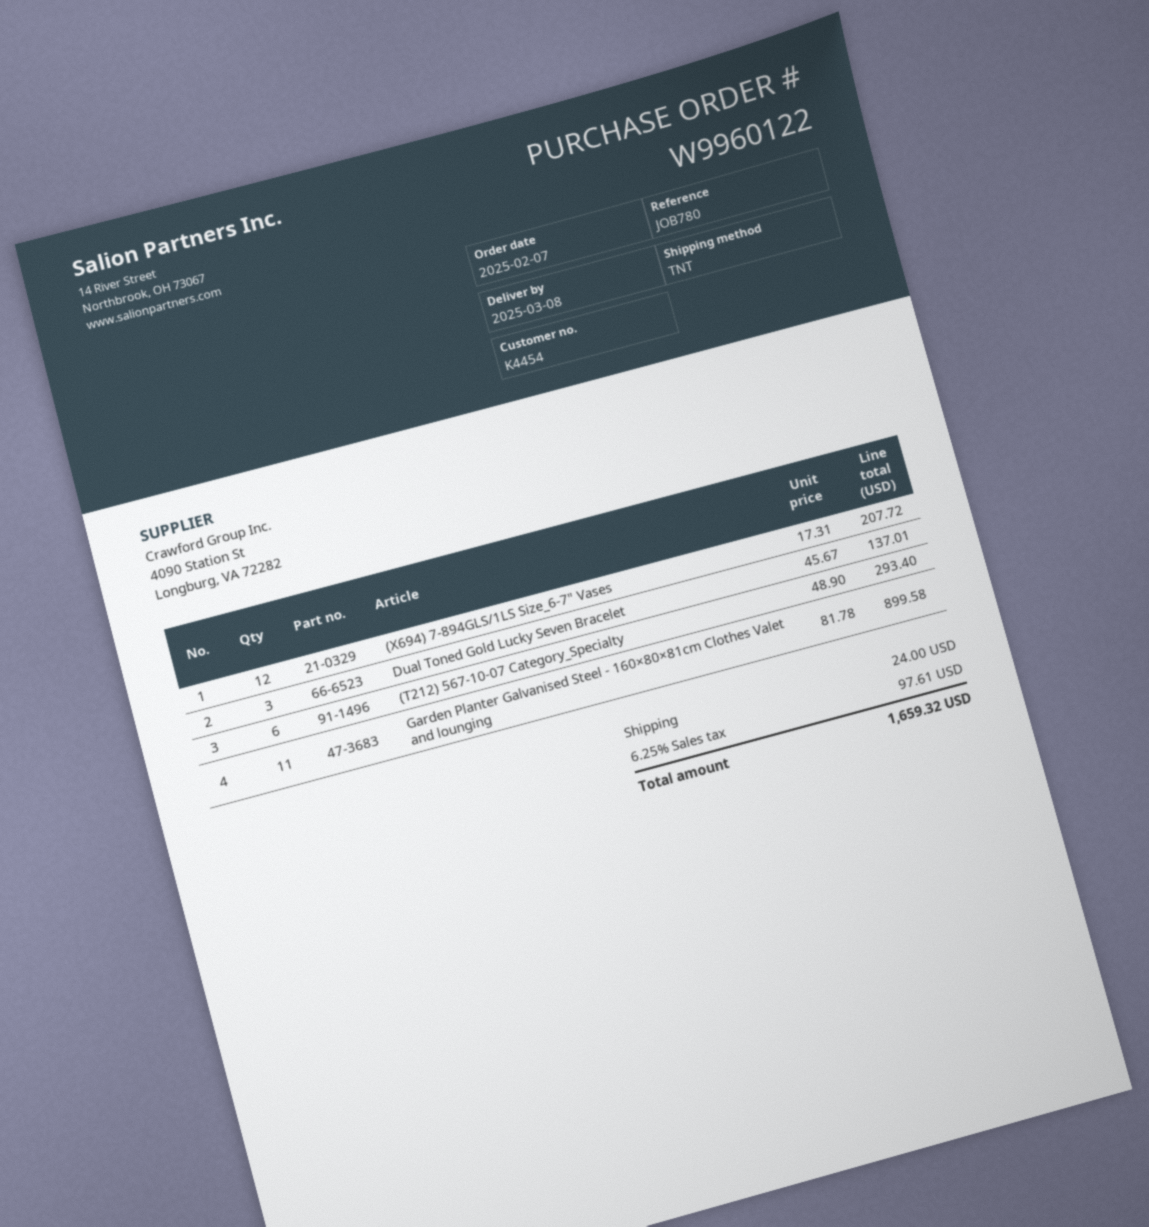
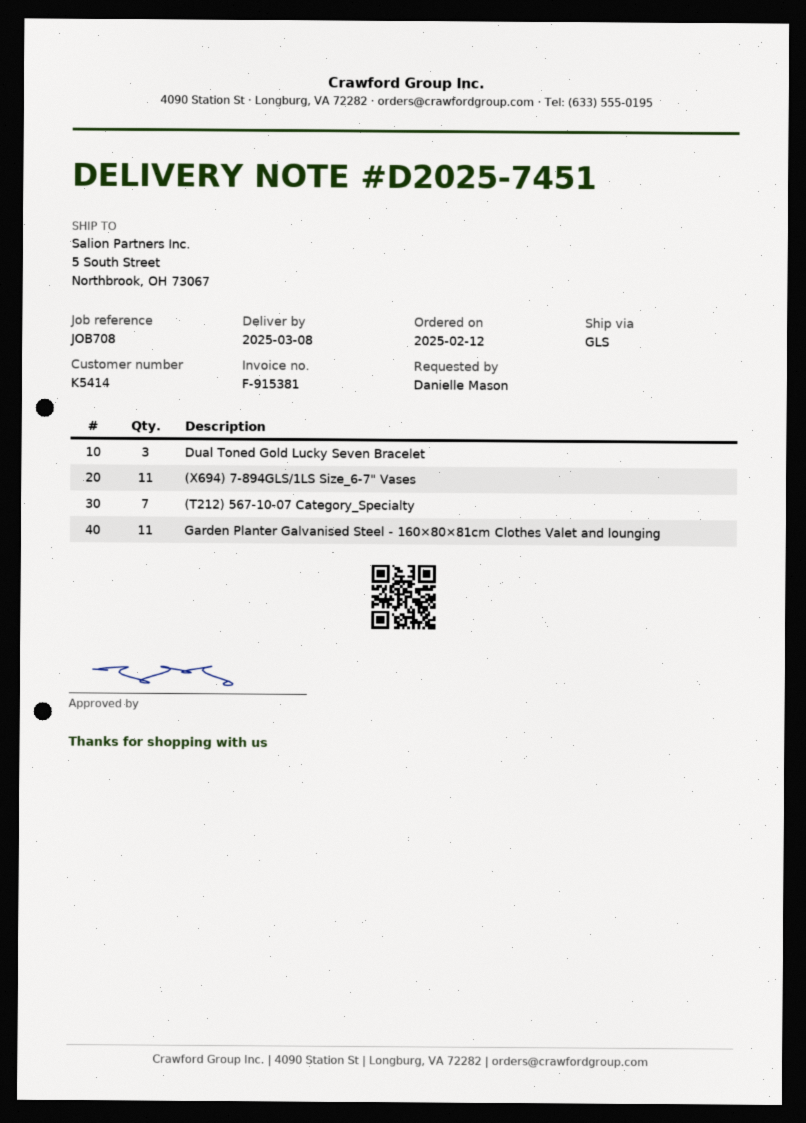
order date: 2025-02-07 -> 2025-02-12
customer number: K4454 -> K5414
reference: JOB780 -> JOB708
shipping method: TNT -> GLS
(X694) 7-894GLS/1LS Size_6-7" Vases: 12 -> 11
(T212) 567-10-07 Category_Specialty: 6 -> 7

